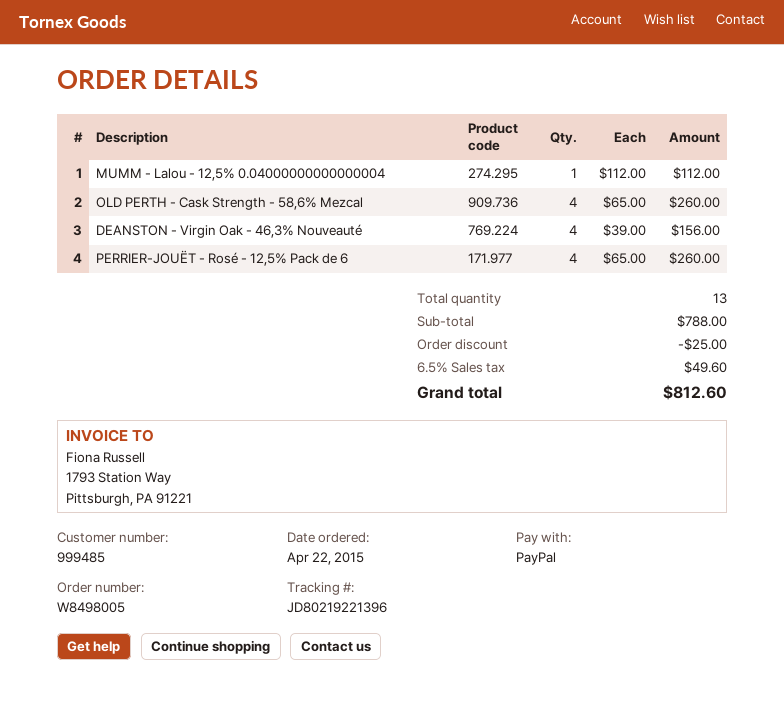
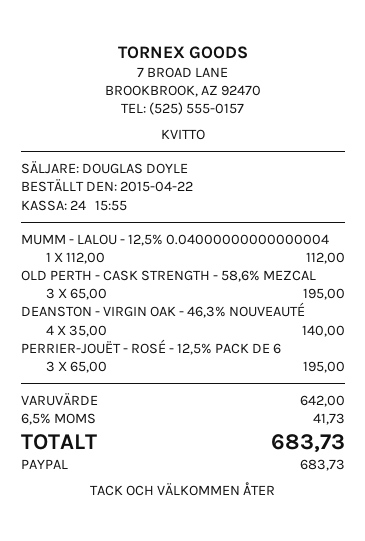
OLD PERTH - Cask Strength - 58,6% Mezcal: 4 x 65.00 = 260.00 -> 3 x 65.00 = 195.00
DEANSTON - Virgin Oak - 46,3% Nouveauté: 4 x 39.00 = 156.00 -> 4 x 35.00 = 140.00
PERRIER-JOUËT - Rosé - 12,5% Pack de 6: 4 x 65.00 = 260.00 -> 3 x 65.00 = 195.00
subtotal: 788.00 -> 642.00
discount: 25.00 -> none
tax: 6.5% = 49.60 -> 6.5% = 41.73
total: 812.60 -> 683.73

